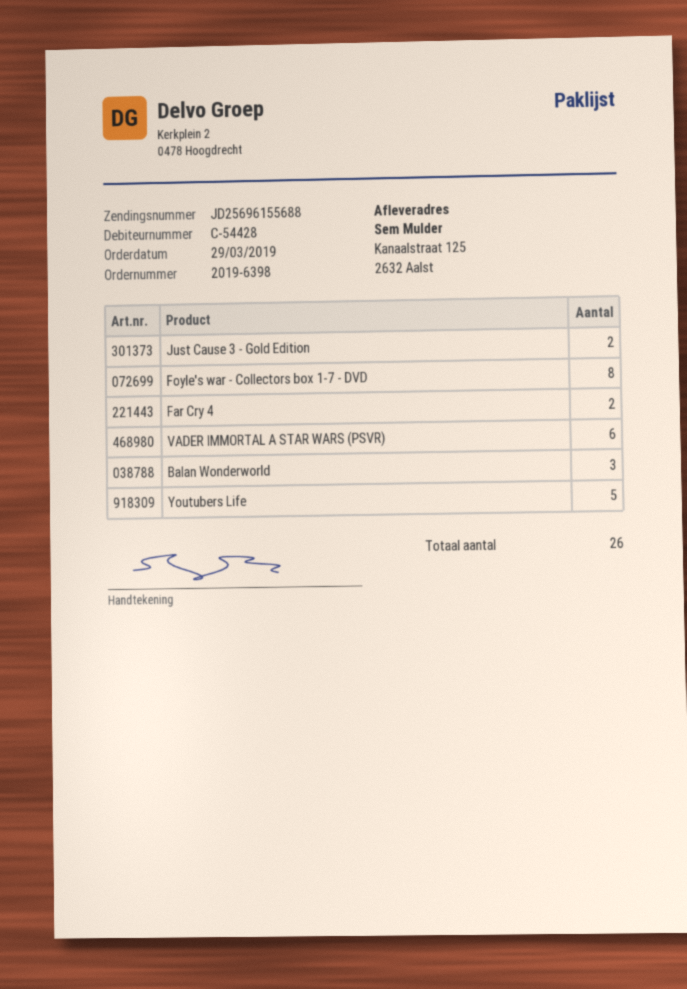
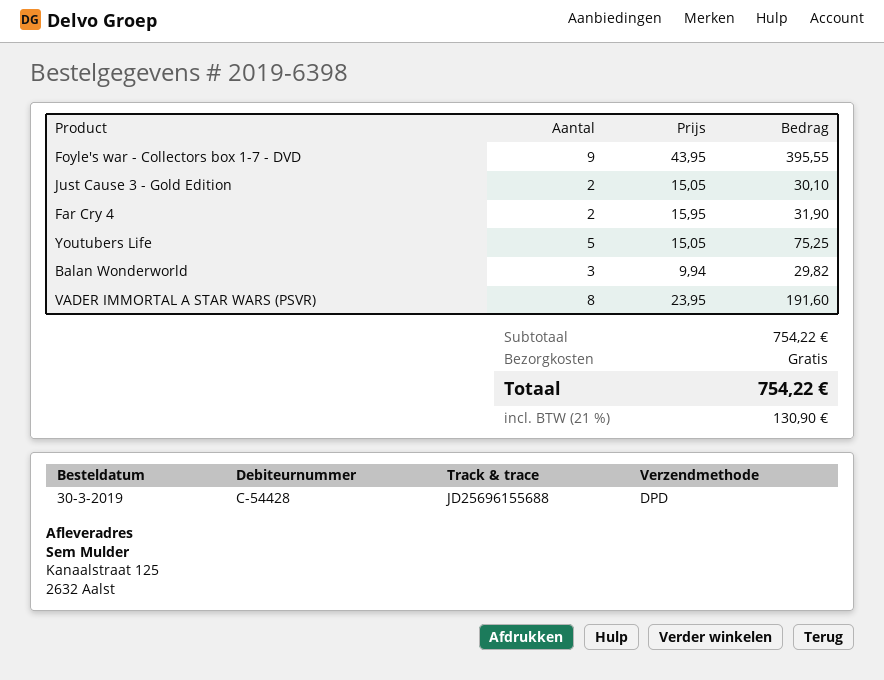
order date: 2019-03-29 -> 2019-03-30
Foyle's war - Collectors box 1-7 - DVD: 8 -> 9
VADER IMMORTAL A STAR WARS (PSVR): 6 -> 8

